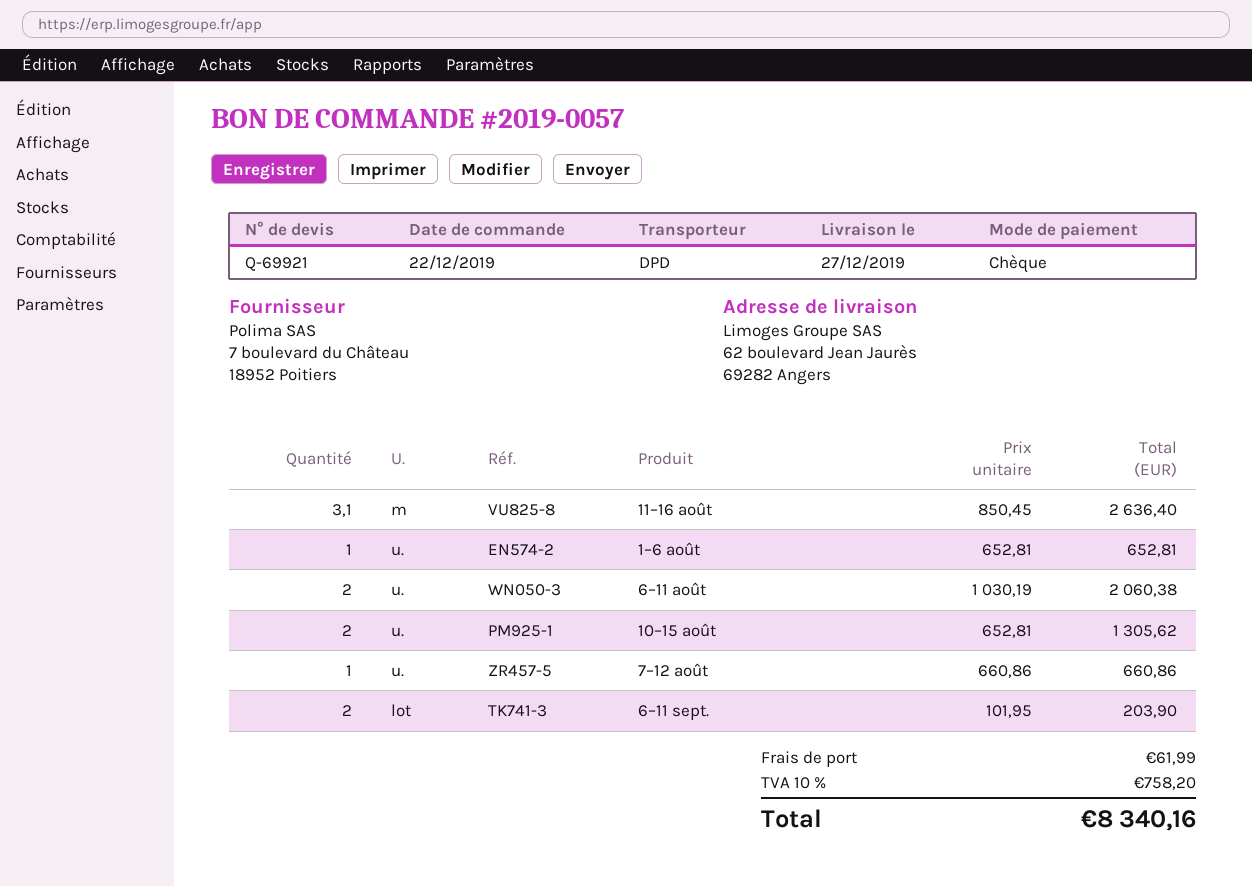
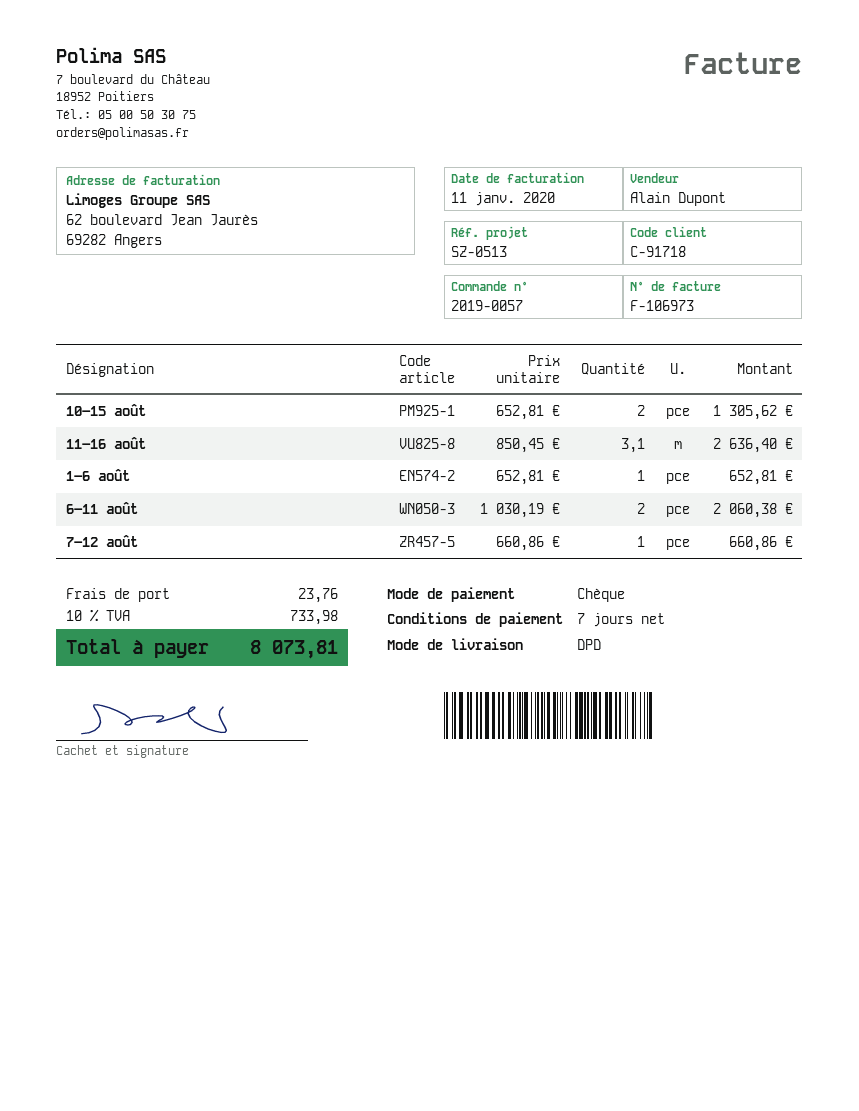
6–11 sept.: 2 x 101.95 = 203.90 -> none
shipping: 61.99 -> 23.76
tax: 10% = 758.20 -> 10% = 733.98
total: 8340.16 -> 8073.81

